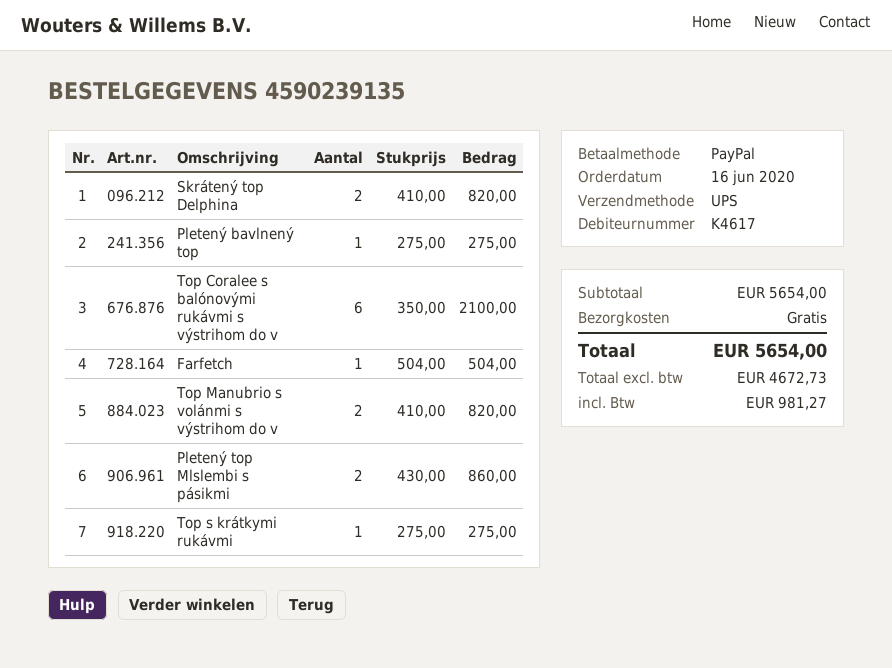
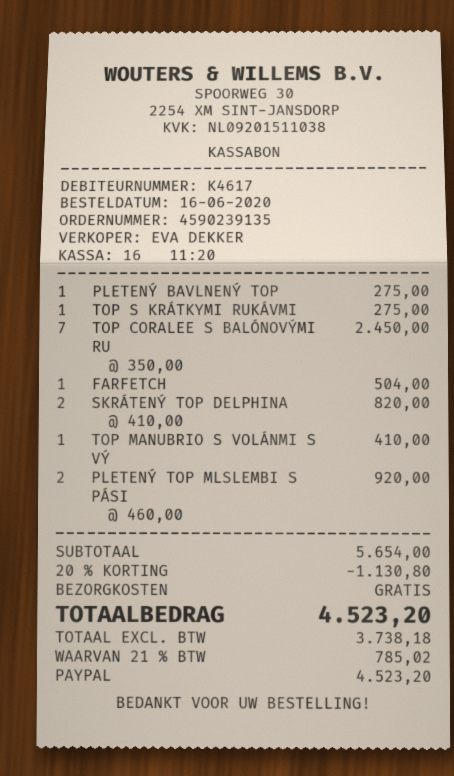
Top Coralee s balónovými rukávmi s výstrihom do v: 6 x 350.00 = 2100.00 -> 7 x 350.00 = 2450.00
Top Manubrio s volánmi s výstrihom do v: 2 x 410.00 = 820.00 -> 1 x 410.00 = 410.00
Pletený top Mlslembi s pásikmi: 2 x 430.00 = 860.00 -> 2 x 460.00 = 920.00
discount: none -> 20% = 1130.80
net: 4672.73 -> 3738.18
tax: 981.27 -> 785.02
total: 5654.00 -> 4523.20

